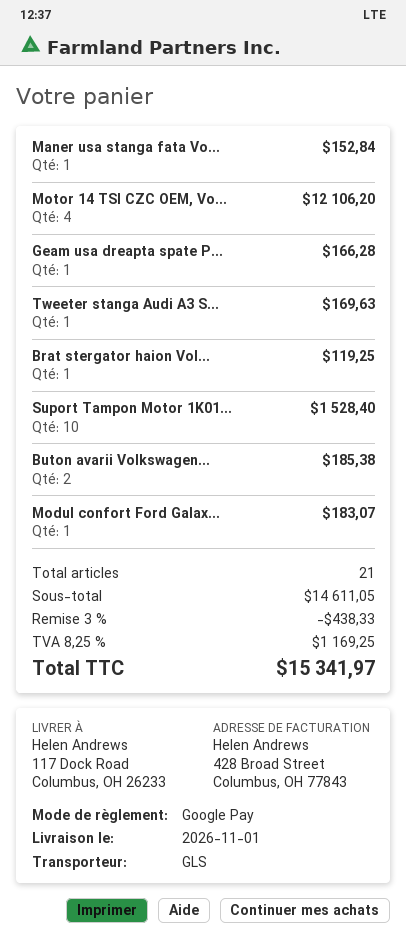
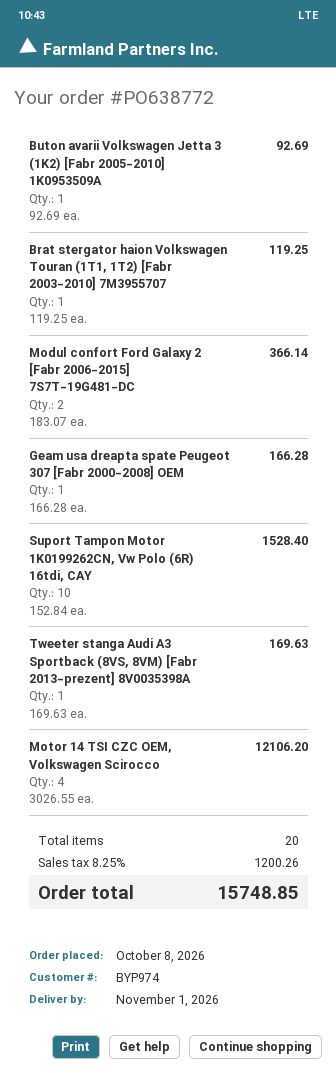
Maner usa stanga fata Vo...: 1 for 152.84 -> none
Buton avarii Volkswagen...: 2 for 185.38 -> 1 for 92.69
Modul confort Ford Galax...: 1 for 183.07 -> 2 for 366.14
total quantity: 21 -> 20
discount: 3% = 438.33 -> none
tax: 8.25% = 1169.25 -> 8.25% = 1200.26
total: 15341.97 -> 15748.85

